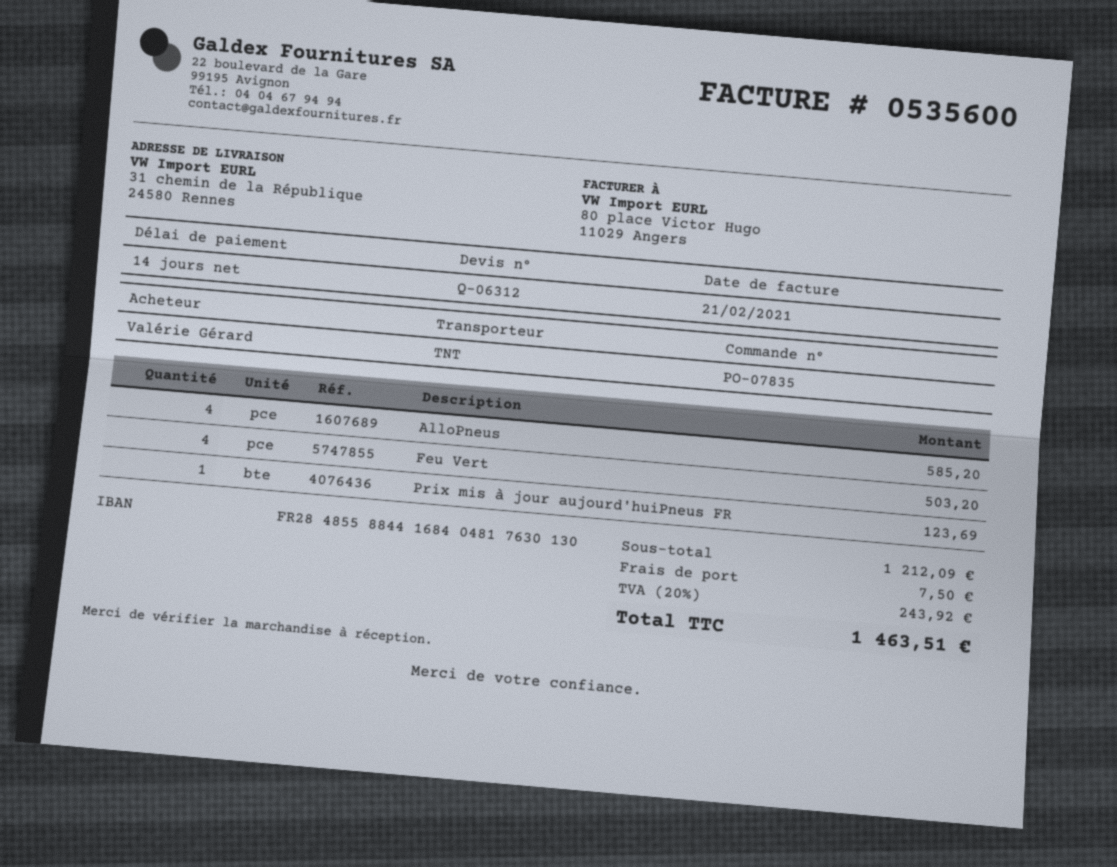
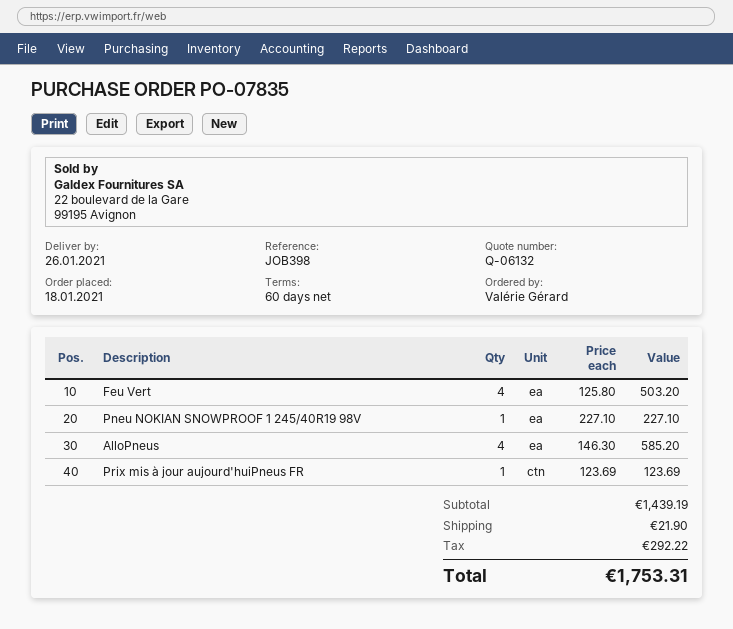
quote number: Q-06312 -> Q-06132
payment terms: 14 days -> 60 days
Pneu NOKIAN SNOWPROOF 1 245/40R19 98V: none -> 1 for 227.10
subtotal: 1212.09 -> 1439.19
shipping: 7.50 -> 21.90
tax: 243.92 -> 292.22
total: 1463.51 -> 1753.31

